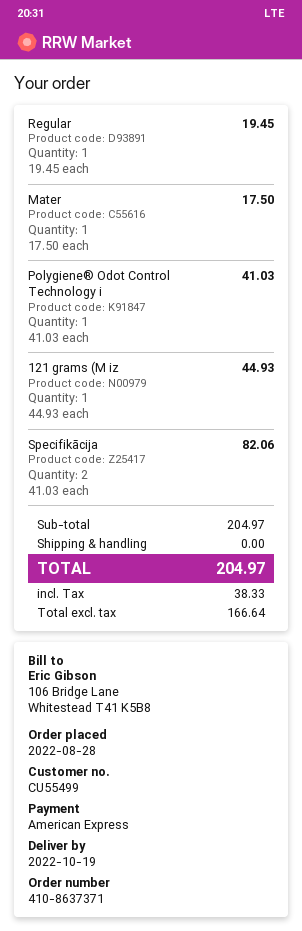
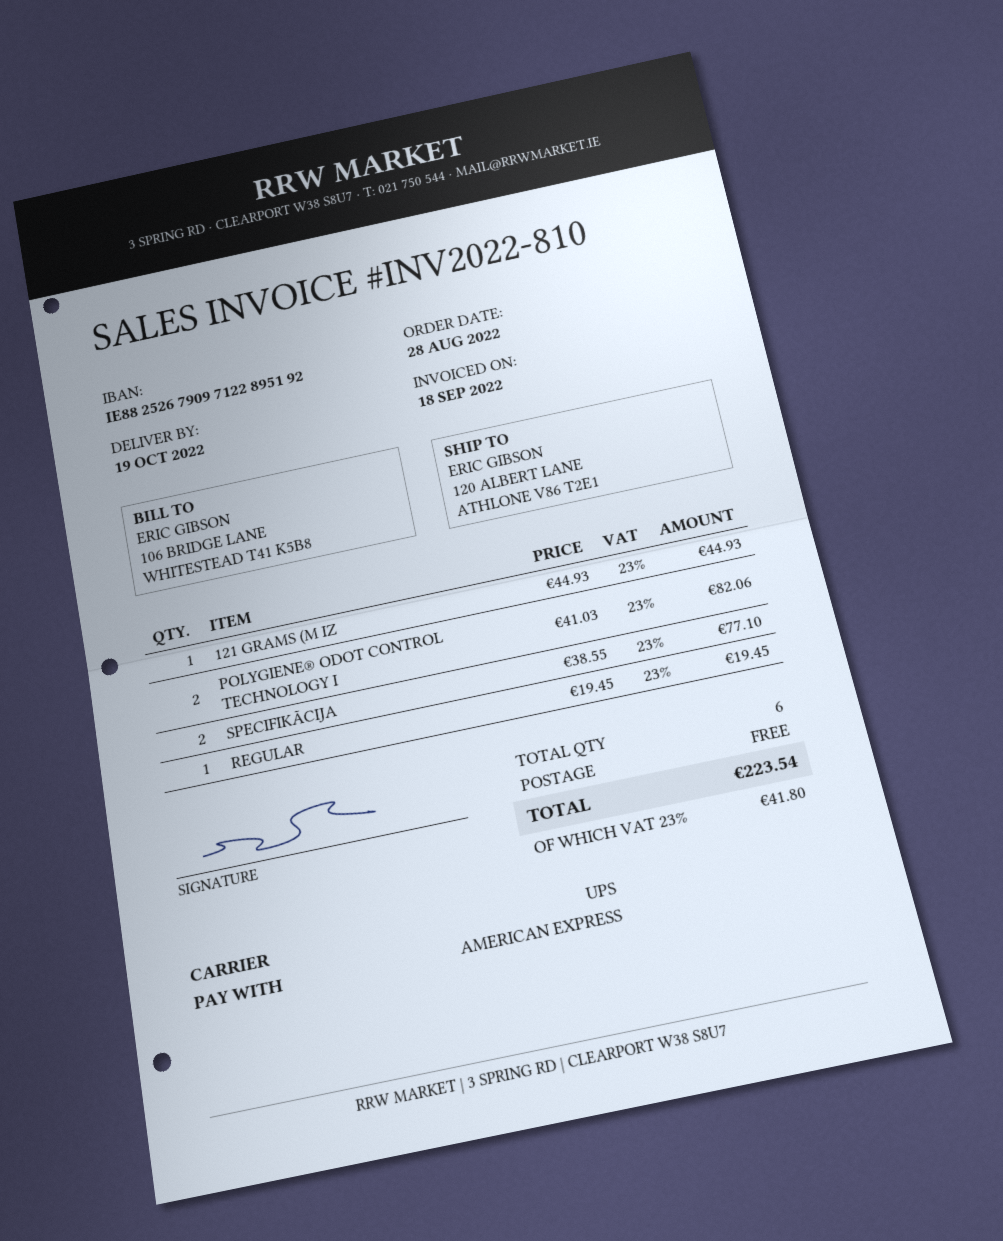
Mater: 1 x 17.50 = 17.50 -> none
Polygiene® Odot Control Technology i: 1 x 41.03 = 41.03 -> 2 x 41.03 = 82.06
Specifikācija: 2 x 41.03 = 82.06 -> 2 x 38.55 = 77.10
tax: 38.33 -> 41.80
total: 204.97 -> 223.54

